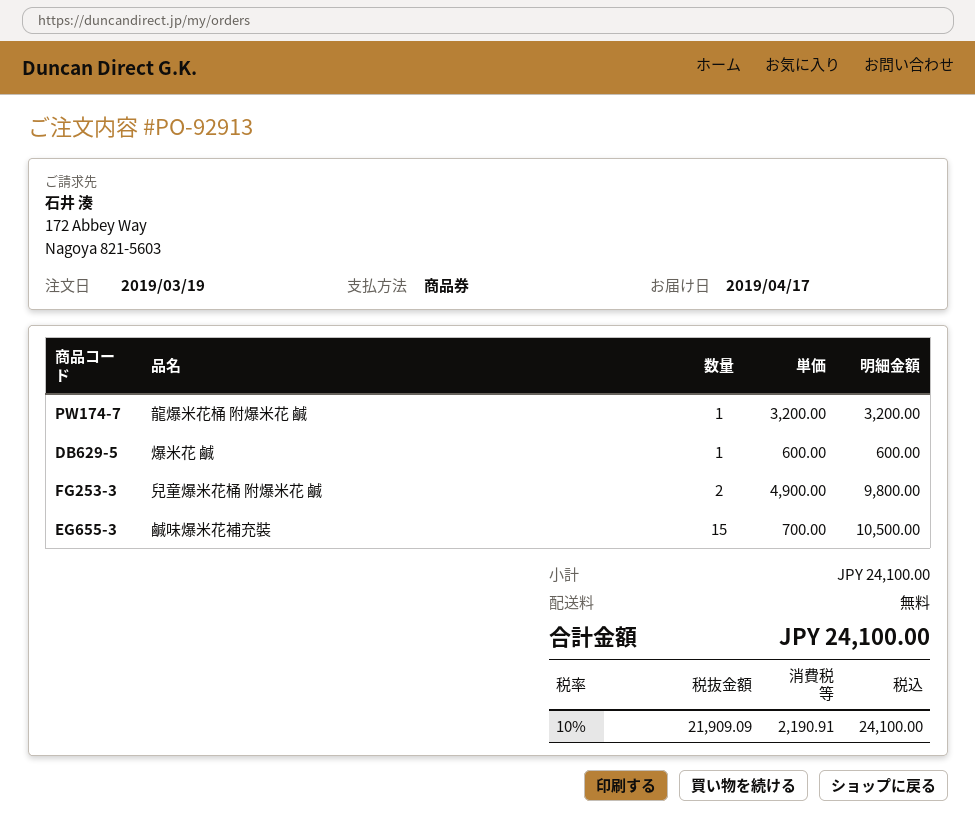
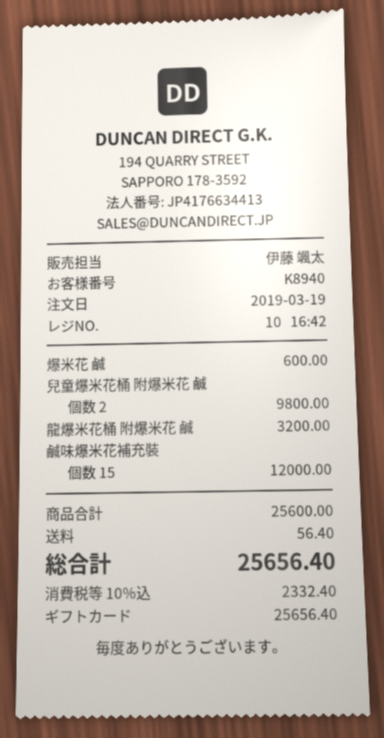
鹹味爆米花補充裝: 15 for 10500.00 -> 15 for 12000.00
subtotal: 24100.00 -> 25600.00
shipping: 0.00 -> 56.40
tax: 10% = 2190.91 -> 10% = 2332.40
total: 24100.00 -> 25656.40

